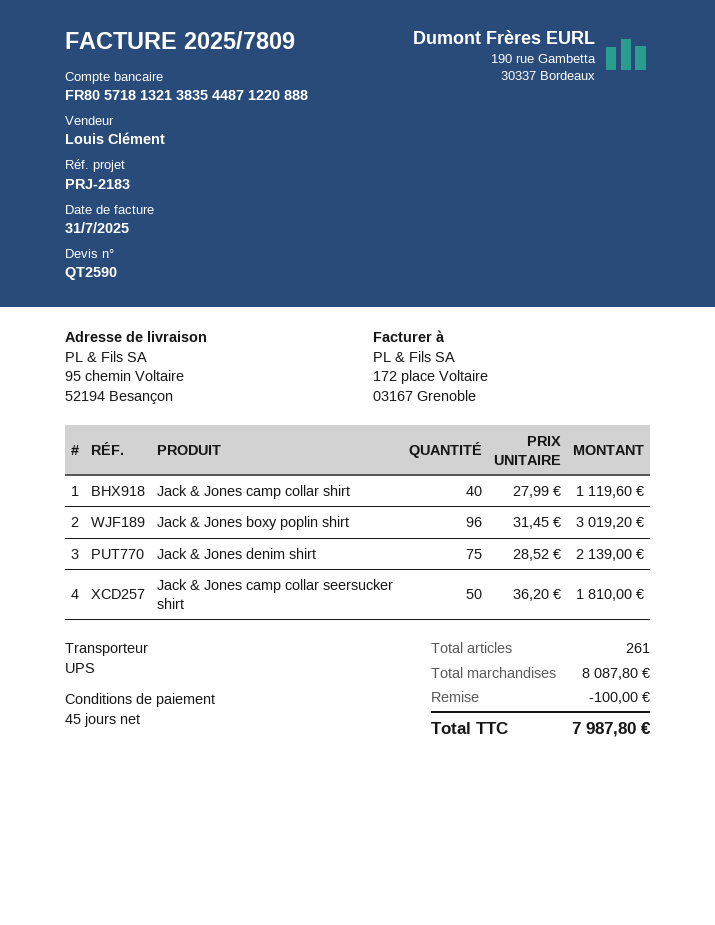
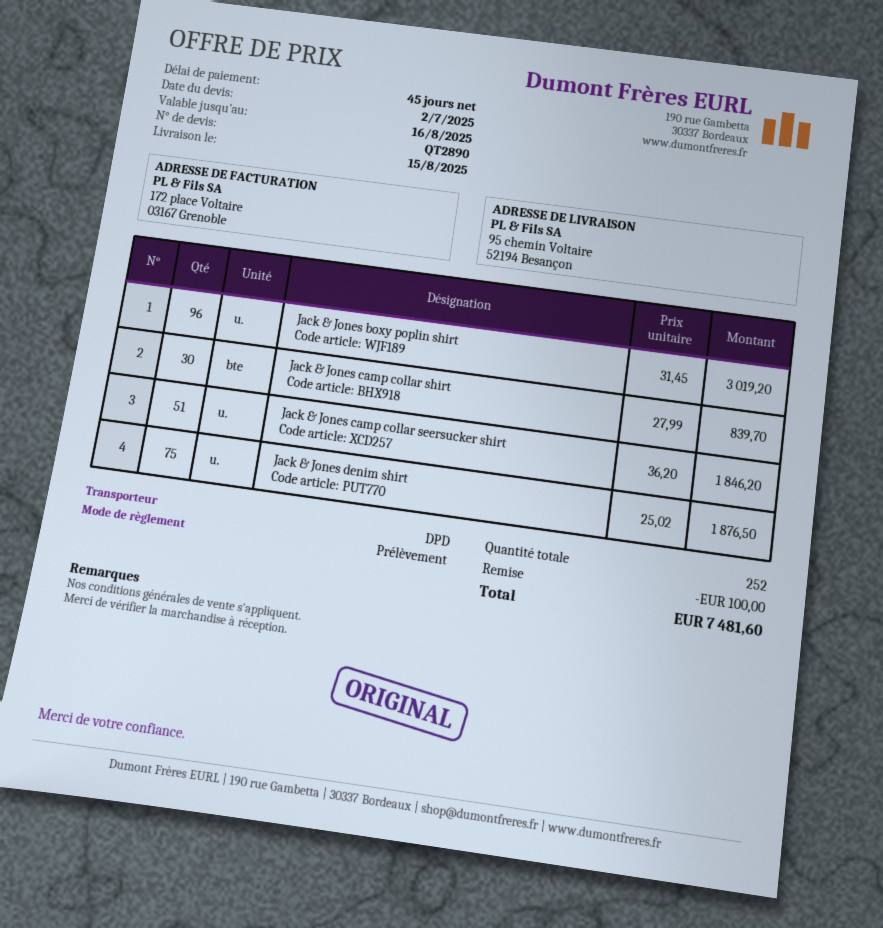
quote number: QT2590 -> QT2890
shipping method: UPS -> DPD
Jack & Jones camp collar shirt: 40 x 27.99 = 1119.60 -> 30 x 27.99 = 839.70
Jack & Jones denim shirt: 75 x 28.52 = 2139.00 -> 75 x 25.02 = 1876.50
Jack & Jones camp collar seersucker shirt: 50 x 36.20 = 1810.00 -> 51 x 36.20 = 1846.20
total quantity: 261 -> 252
total: 7987.80 -> 7481.60

